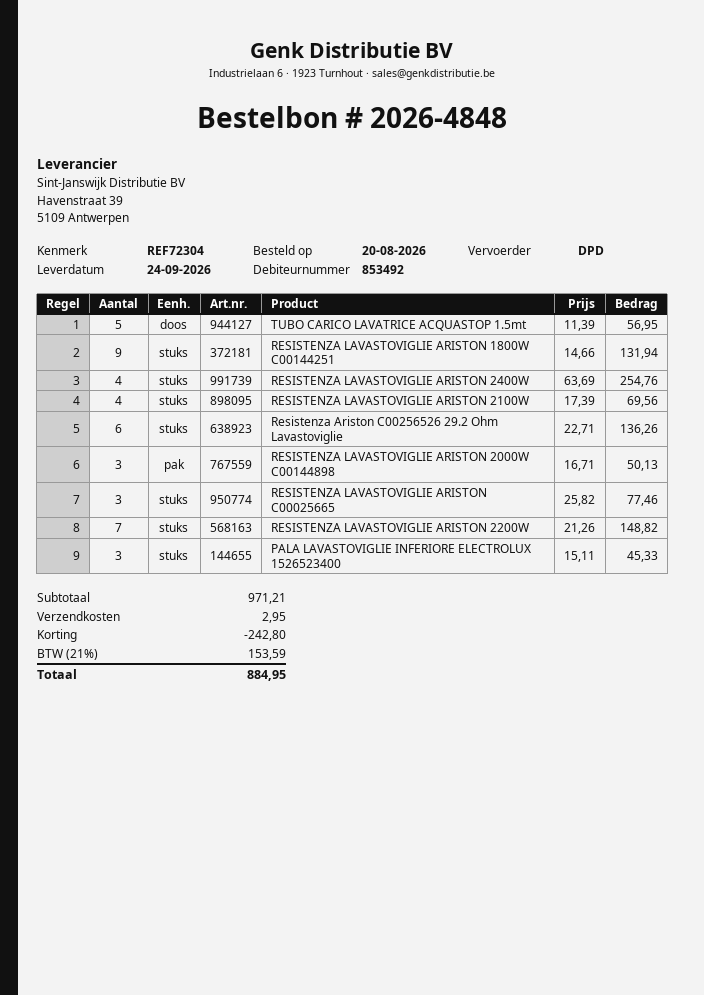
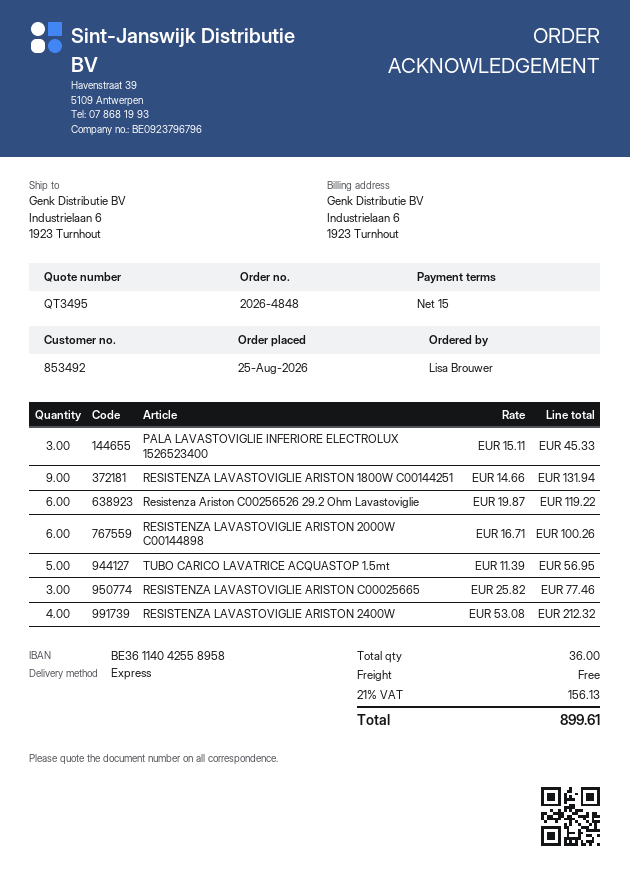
order date: 2026-08-20 -> 2026-08-25
shipping method: DPD -> express
RESISTENZA LAVASTOVIGLIE ARISTON 2400W: 4 x 63.69 = 254.76 -> 4 x 53.08 = 212.32
RESISTENZA LAVASTOVIGLIE ARISTON 2100W: 4 x 17.39 = 69.56 -> none
Resistenza Ariston C00256526 29.2 Ohm Lavastoviglie: 6 x 22.71 = 136.26 -> 6 x 19.87 = 119.22
RESISTENZA LAVASTOVIGLIE ARISTON 2000W C00144898: 3 x 16.71 = 50.13 -> 6 x 16.71 = 100.26
RESISTENZA LAVASTOVIGLIE ARISTON 2200W: 7 x 21.26 = 148.82 -> none
discount: 242.80 -> none
shipping: 2.95 -> 0.00
tax: 21% = 153.59 -> 21% = 156.13
total: 884.95 -> 899.61

